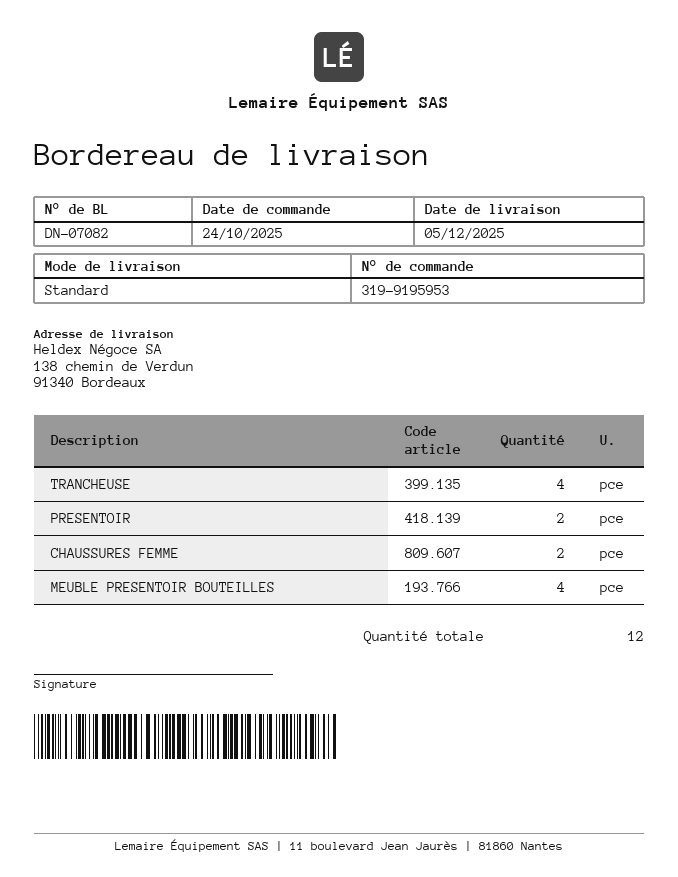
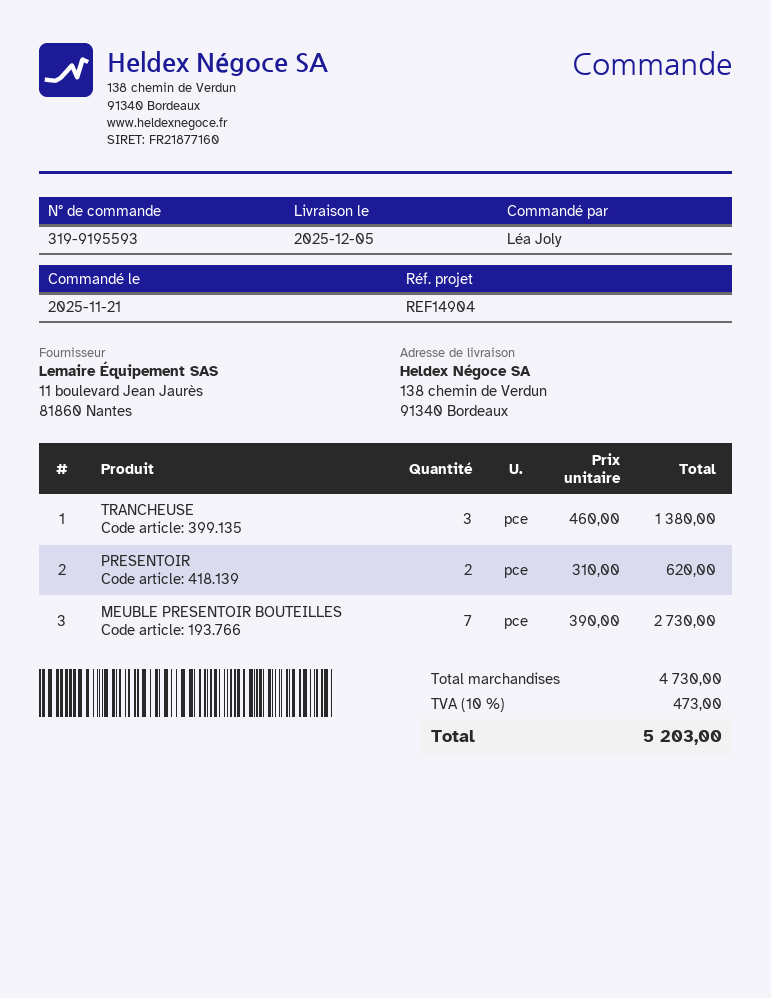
order number: 319-9195953 -> 319-9195593
order date: 2025-10-24 -> 2025-11-21
TRANCHEUSE: 4 -> 3
CHAUSSURES FEMME: 2 -> none
MEUBLE PRESENTOIR BOUTEILLES: 4 -> 7

